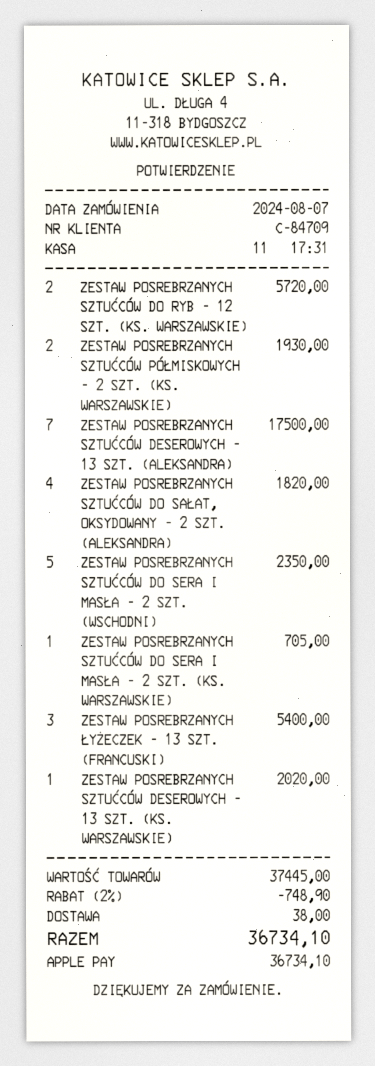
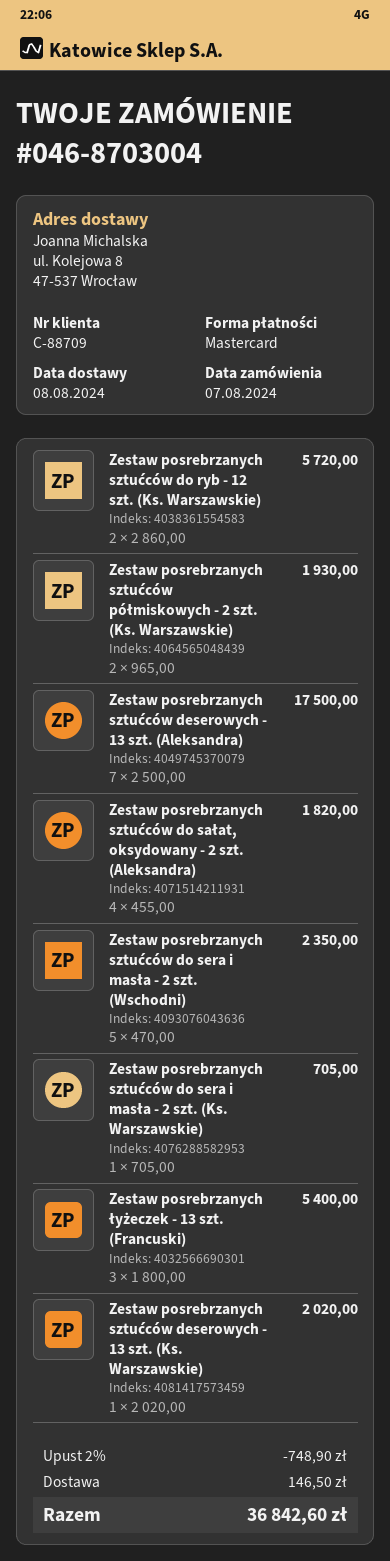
customer number: C-84709 -> C-88709
payment method: Apple Pay -> Mastercard
shipping: 38.00 -> 146.50
total: 36734.10 -> 36842.60

